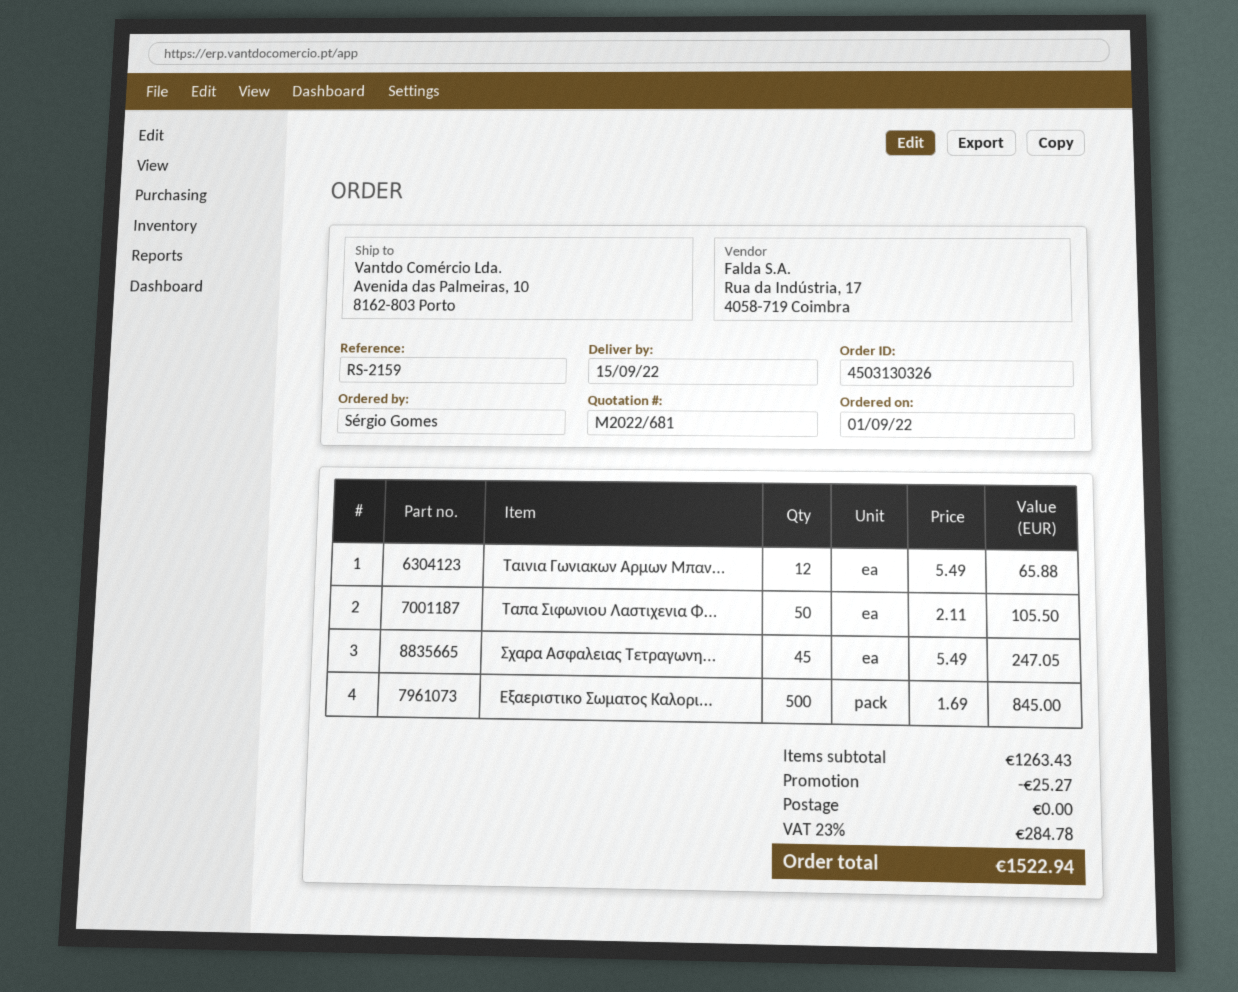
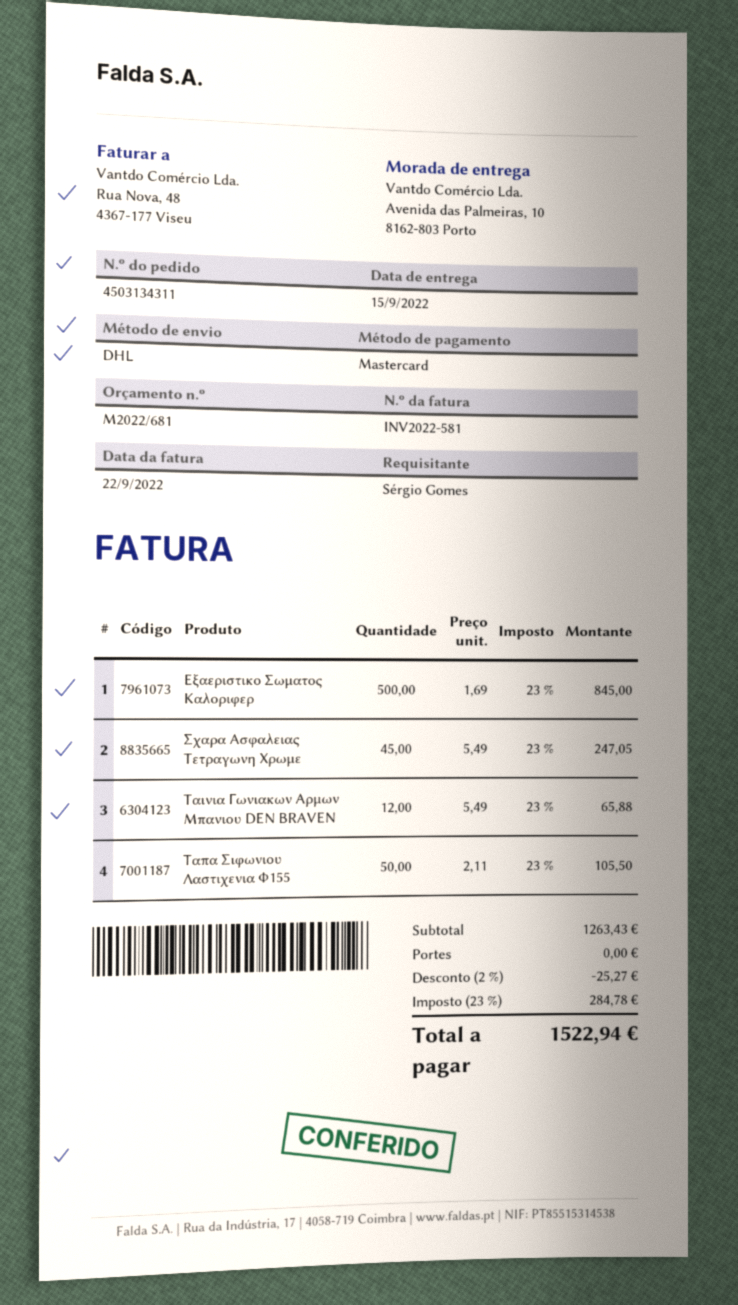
order number: 4503130326 -> 4503134311

